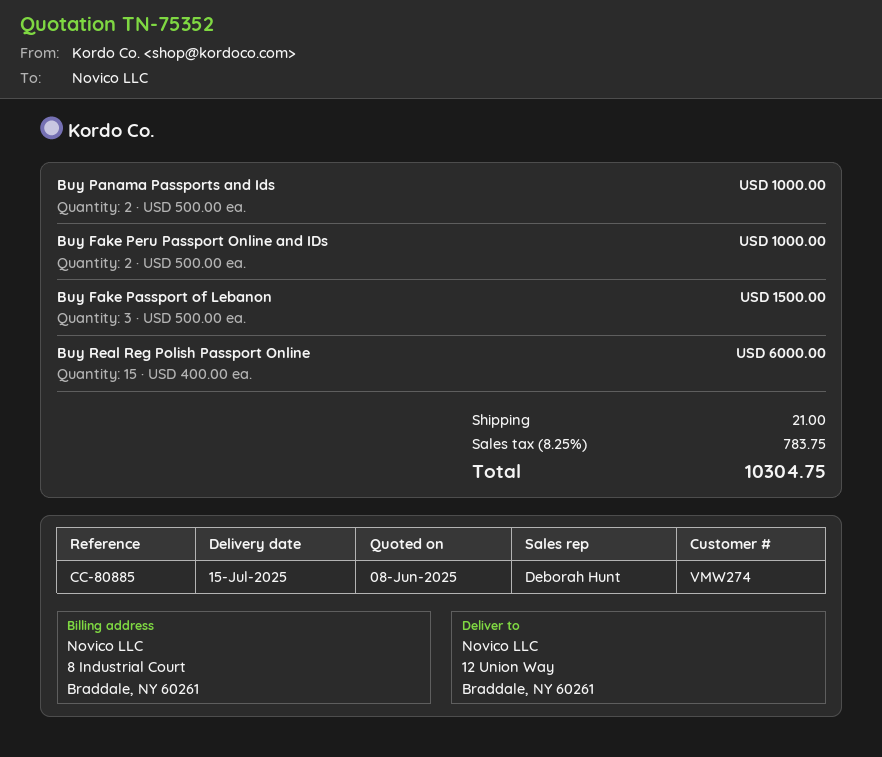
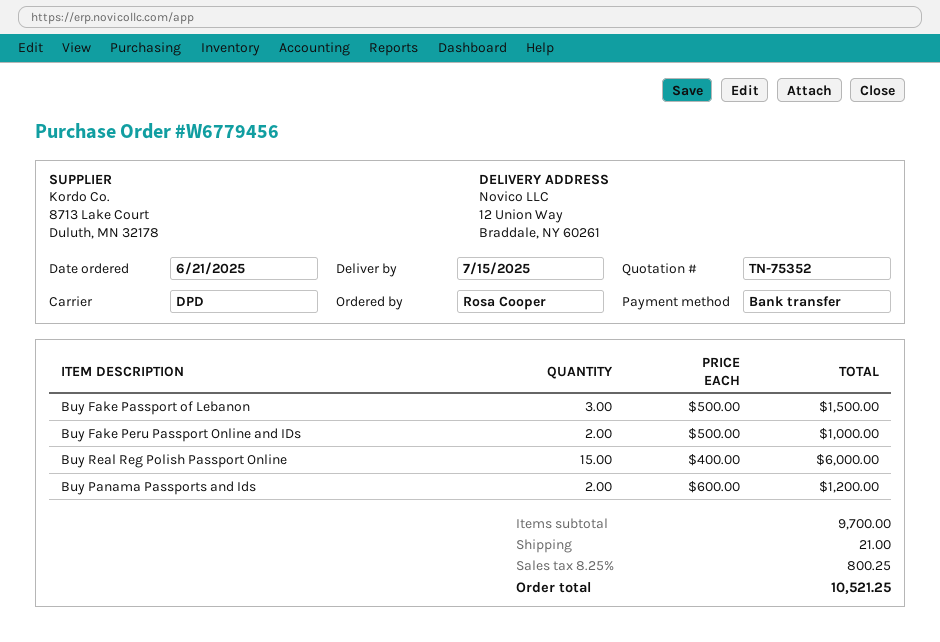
Buy Panama Passports and Ids: 2 x 500.00 = 1000.00 -> 2 x 600.00 = 1200.00
tax: 8.25% = 783.75 -> 8.25% = 800.25
total: 10304.75 -> 10521.25

